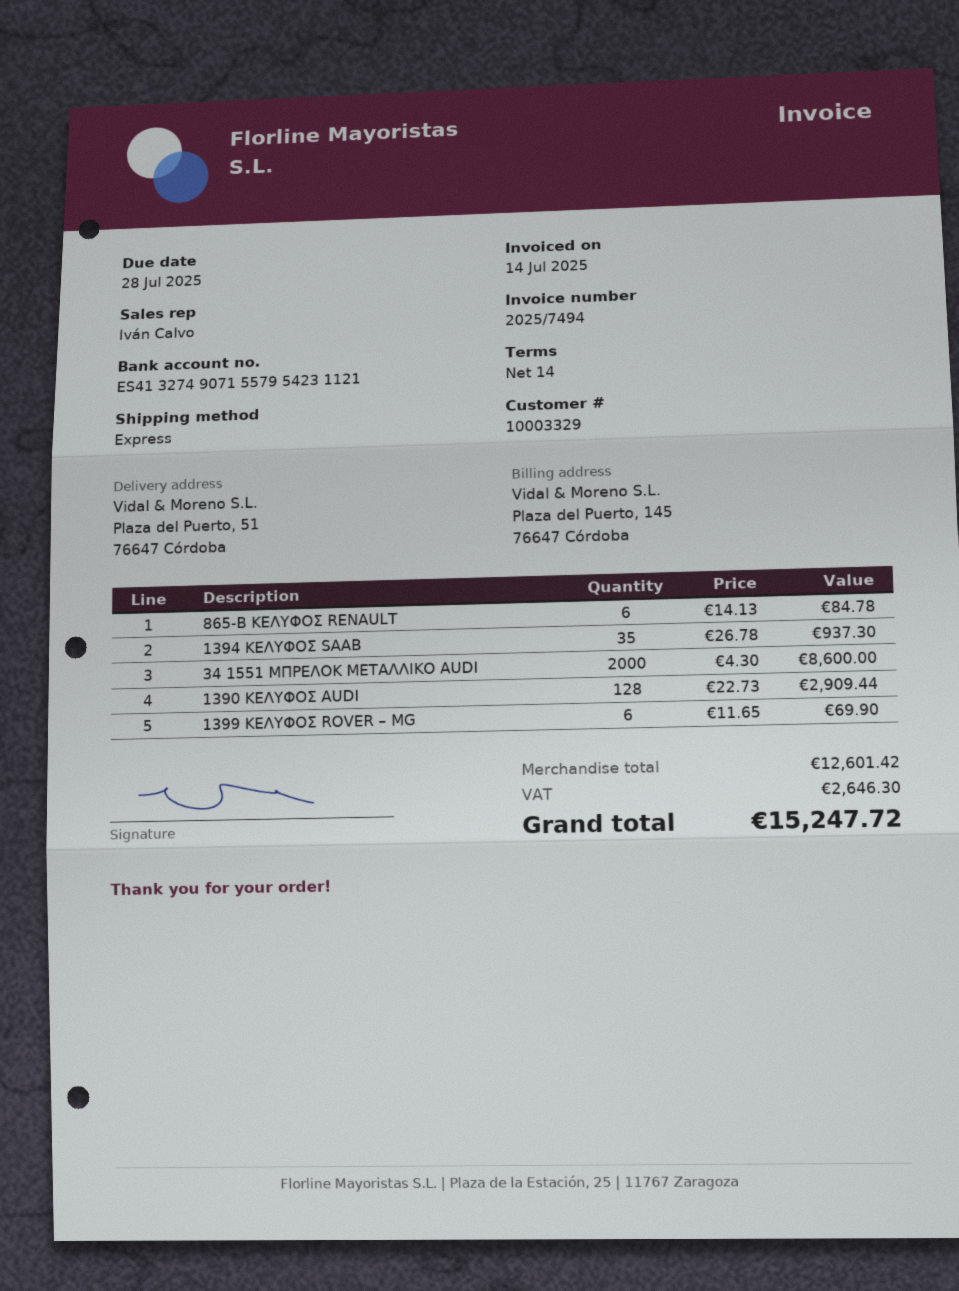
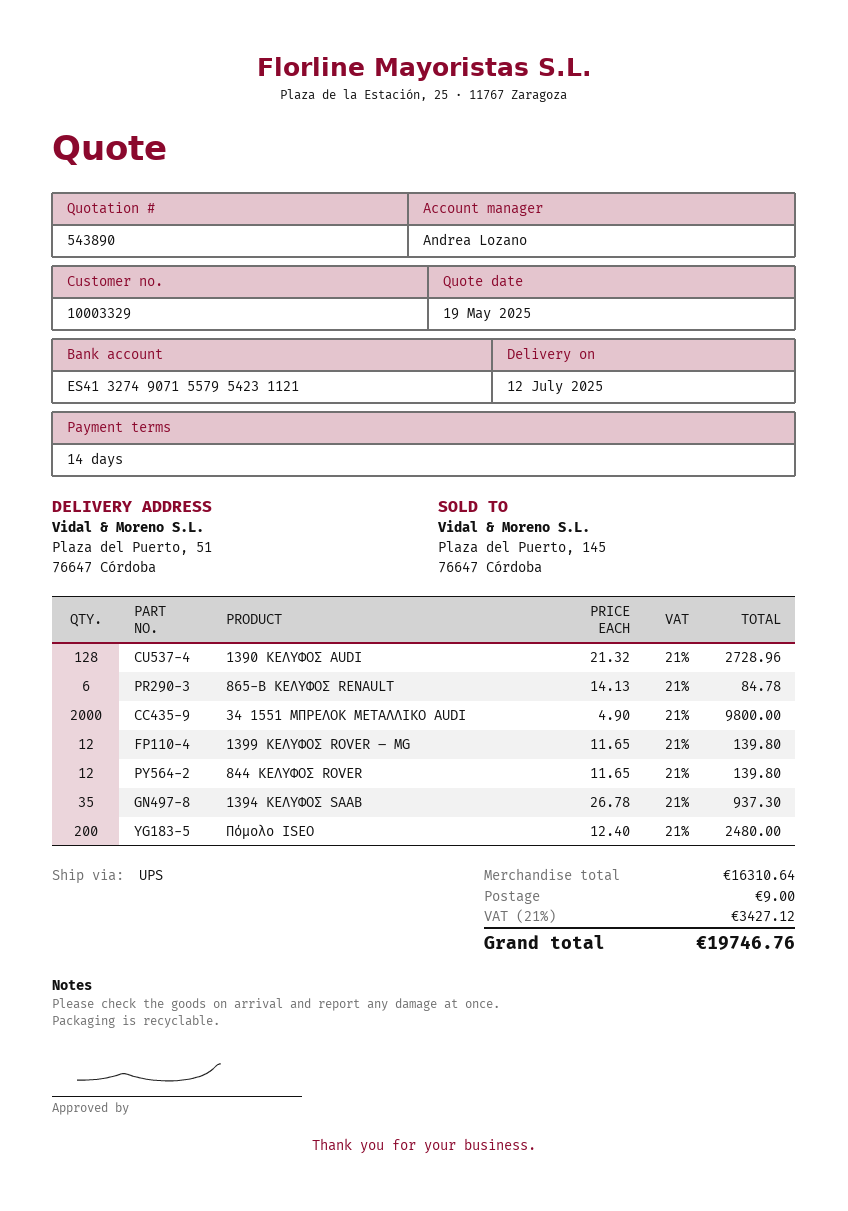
sales rep: Iván Calvo -> Andrea Lozano
shipping method: express -> UPS
34 1551 ΜΠΡΕΛΟΚ ΜΕΤΑΛΛΙΚΟ AUDI: 2000 x 4.30 = 8600.00 -> 2000 x 4.90 = 9800.00
1390 ΚΕΛΥΦΟΣ AUDI: 128 x 22.73 = 2909.44 -> 128 x 21.32 = 2728.96
1399 ΚΕΛΥΦΟΣ ROVER – MG: 6 x 11.65 = 69.90 -> 12 x 11.65 = 139.80
844 ΚΕΛΥΦΟΣ ROVER: none -> 12 x 11.65 = 139.80
Πόμολο ISEO: none -> 200 x 12.40 = 2480.00
subtotal: 12601.42 -> 16310.64
shipping: none -> 9.00
tax: 2646.30 -> 3427.12
total: 15247.72 -> 19746.76

